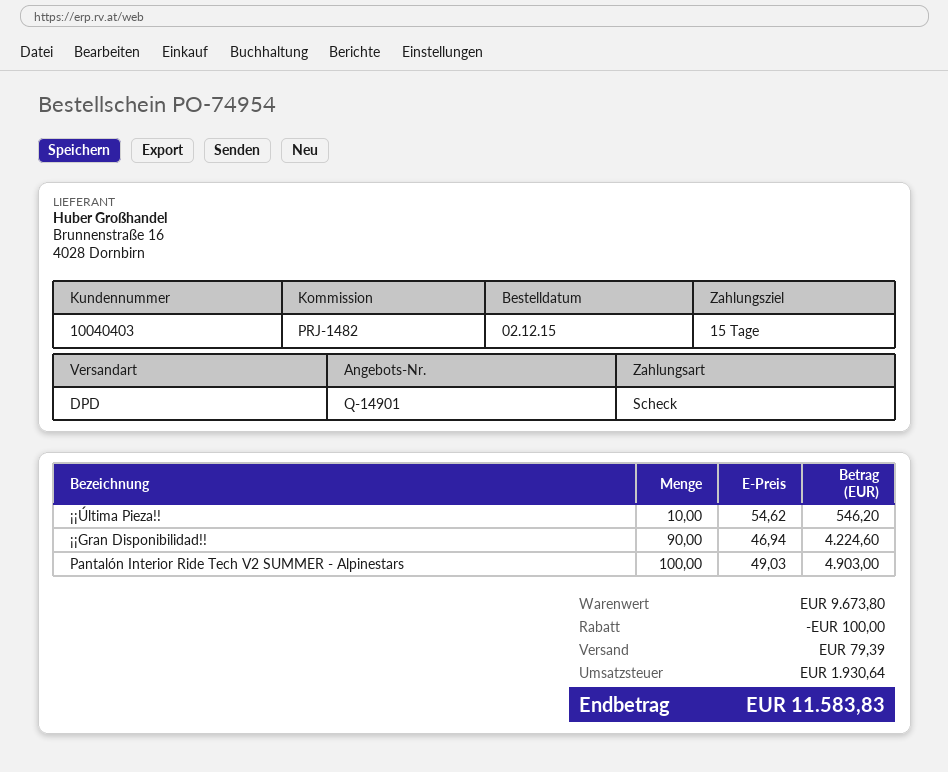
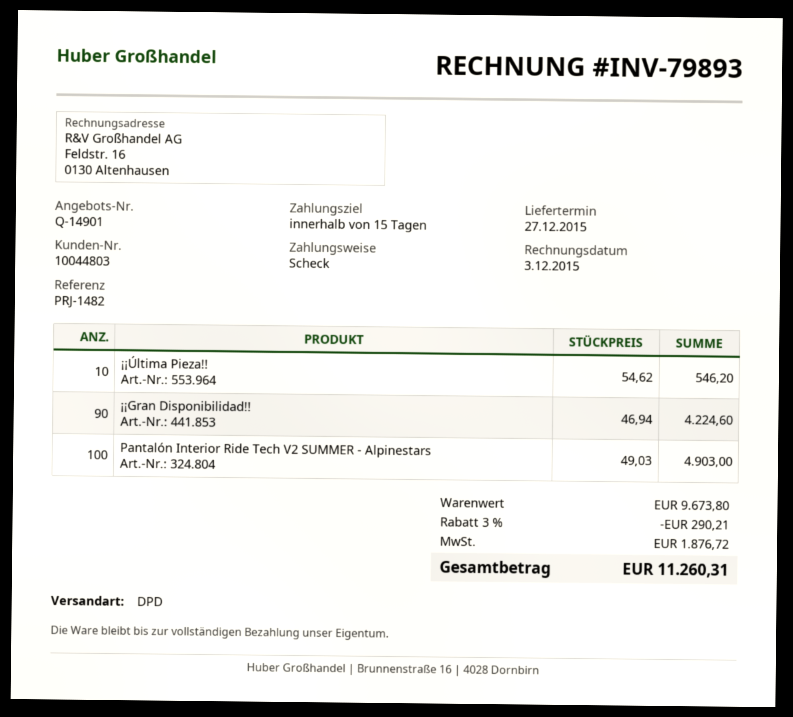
customer number: 10040403 -> 10044803
discount: 100.00 -> 290.21
shipping: 79.39 -> none
tax: 1930.64 -> 1876.72
total: 11583.83 -> 11260.31

